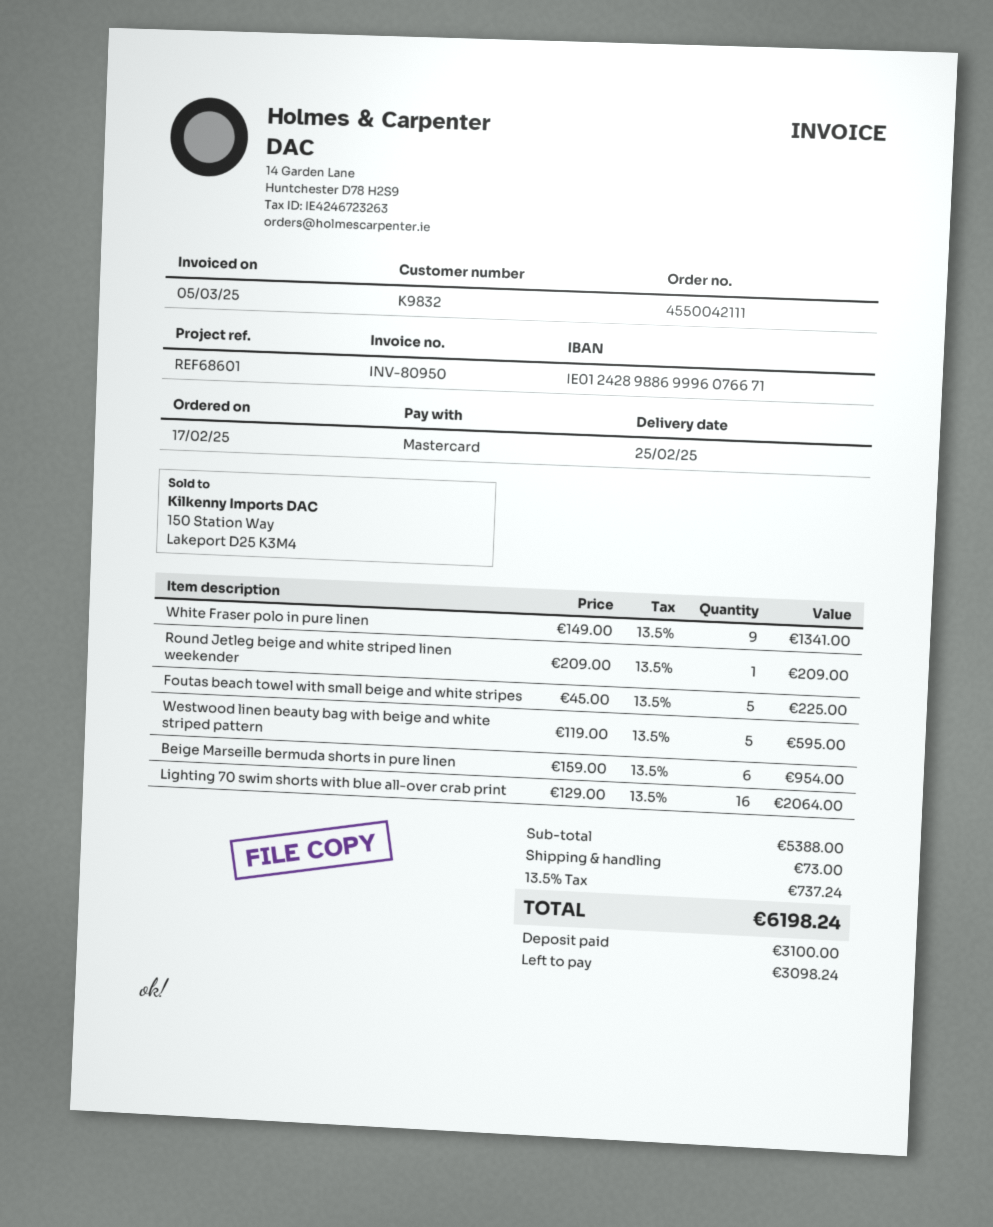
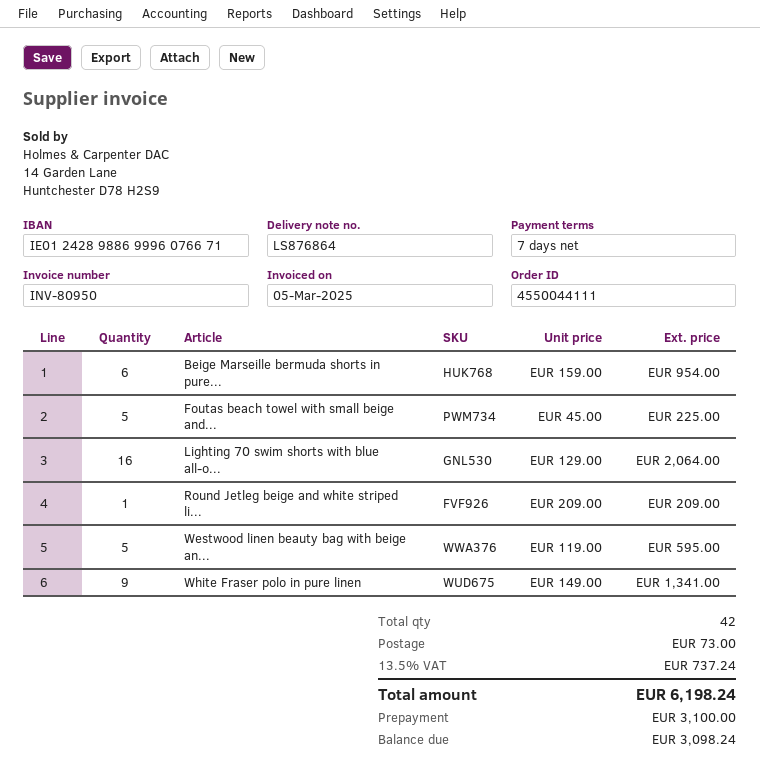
order number: 4550042111 -> 4550044111

